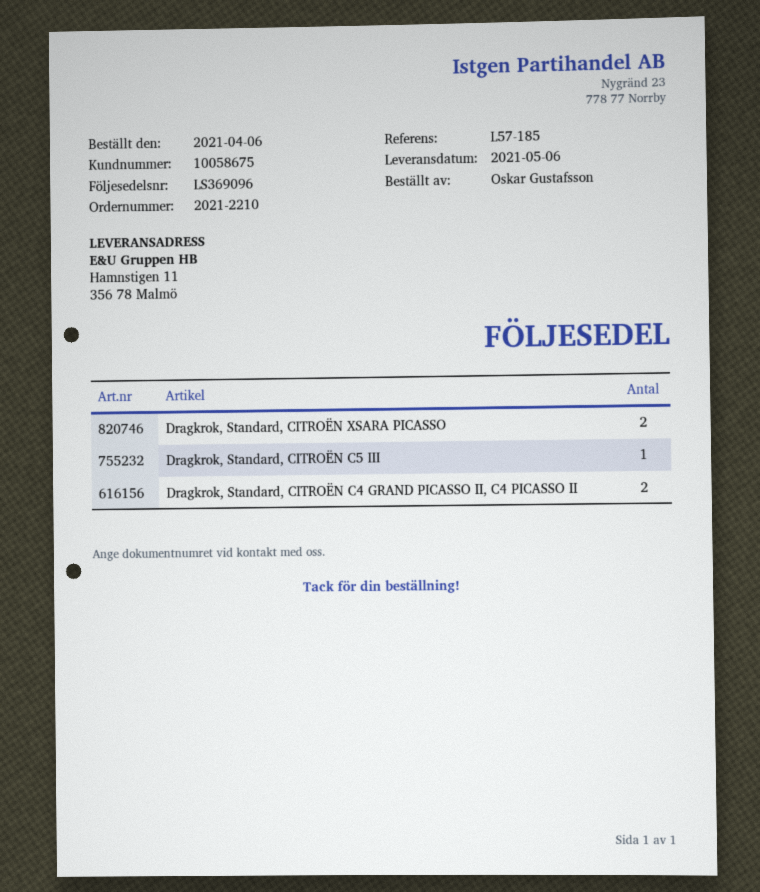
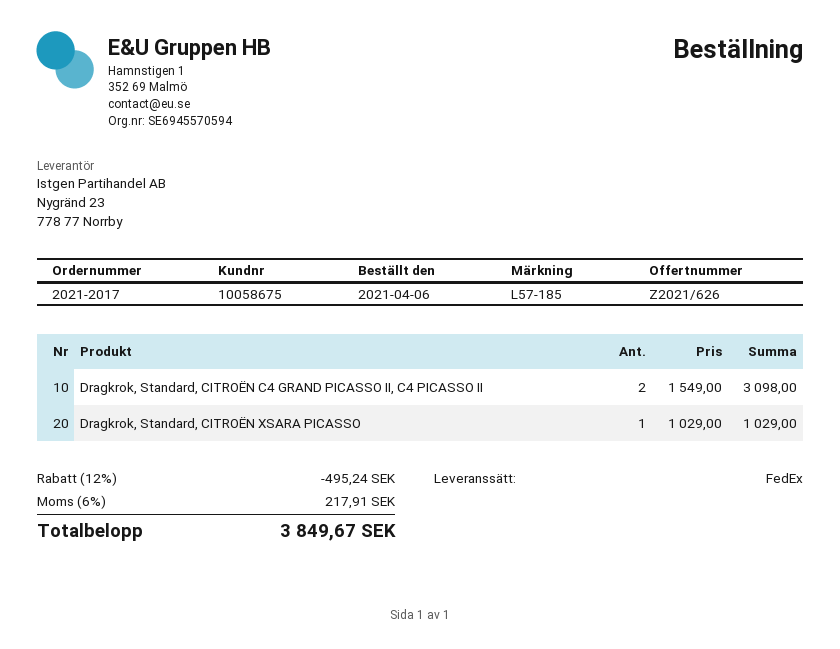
order number: 2021-2210 -> 2021-2017
Dragkrok, Standard, CITROËN XSARA PICASSO: 2 -> 1
Dragkrok, Standard, CITROËN C5 III: 1 -> none

